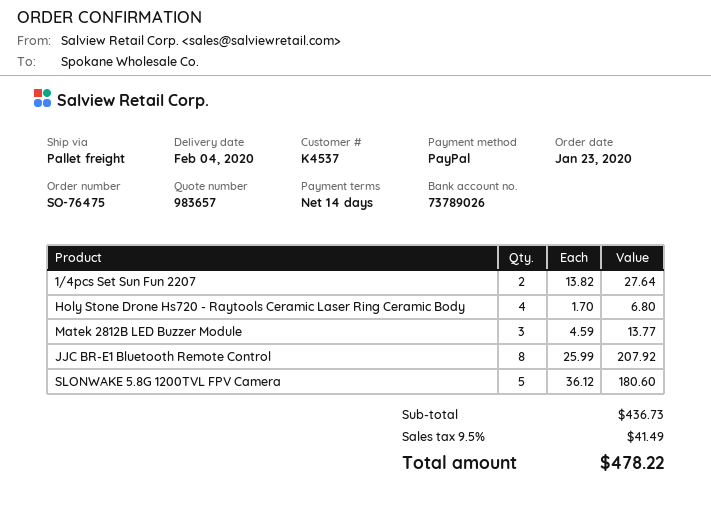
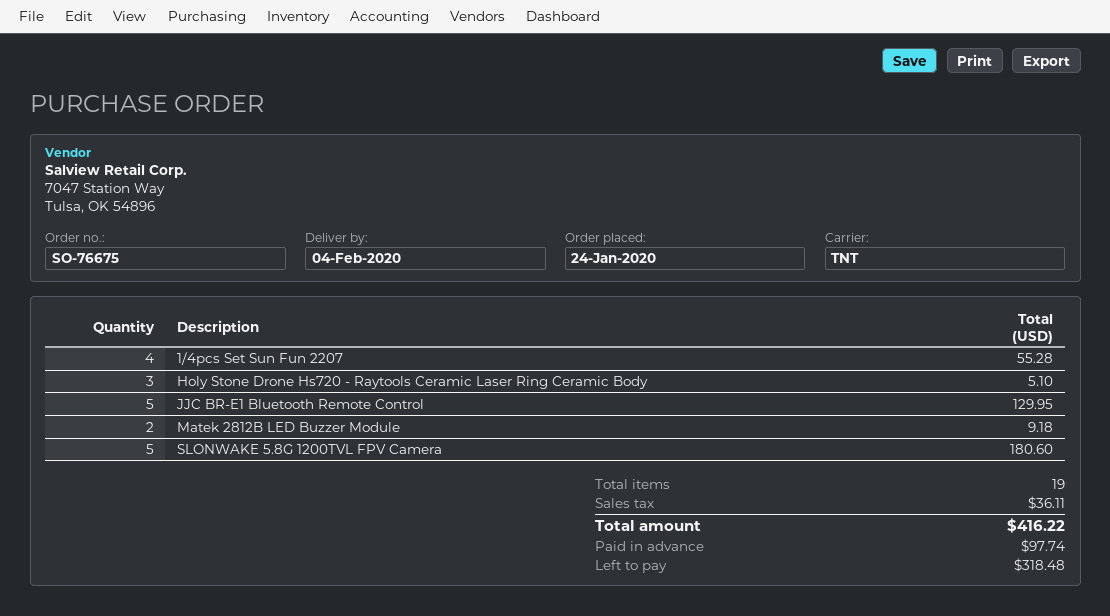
order number: SO-76475 -> SO-76675
order date: 2020-01-23 -> 2020-01-24
shipping method: pallet freight -> TNT
1/4pcs Set Sun Fun 2207: 2 for 27.64 -> 4 for 55.28
Holy Stone Drone Hs720 - Raytools Ceramic Laser Ring Ceramic Body: 4 for 6.80 -> 3 for 5.10
Matek 2812B LED Buzzer Module: 3 for 13.77 -> 2 for 9.18
JJC BR-E1 Bluetooth Remote Control: 8 for 207.92 -> 5 for 129.95
tax: 41.49 -> 36.11
total: 478.22 -> 416.22

